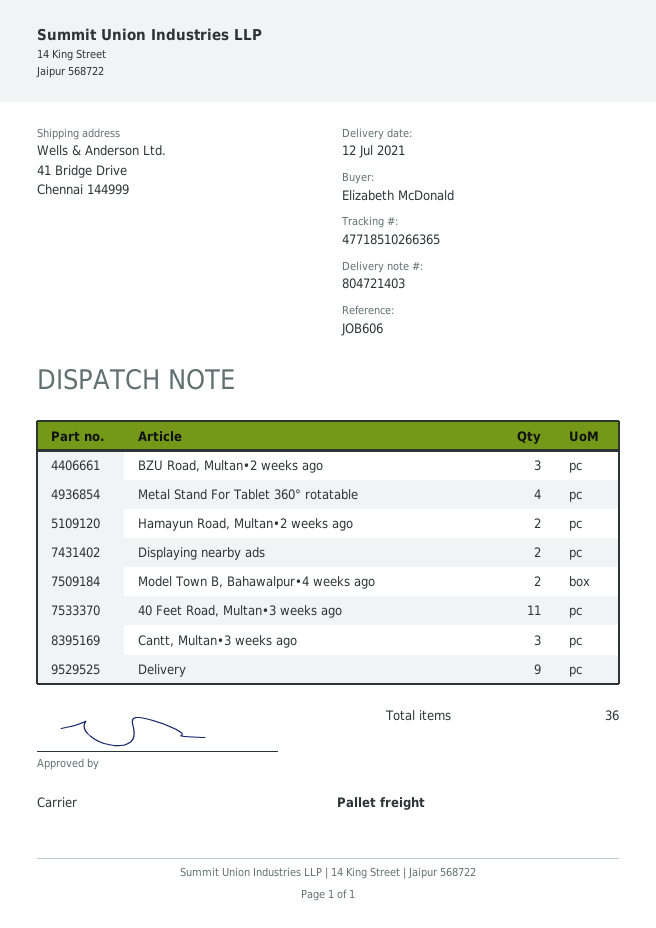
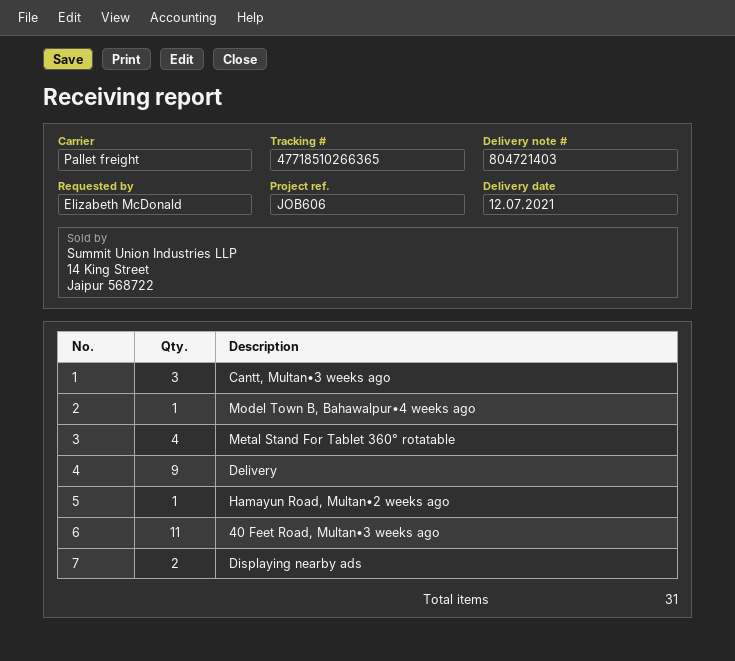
BZU Road, Multan•2 weeks ago: 3 -> none
Hamayun Road, Multan•2 weeks ago: 2 -> 1
Model Town B, Bahawalpur•4 weeks ago: 2 -> 1
total quantity: 36 -> 31

